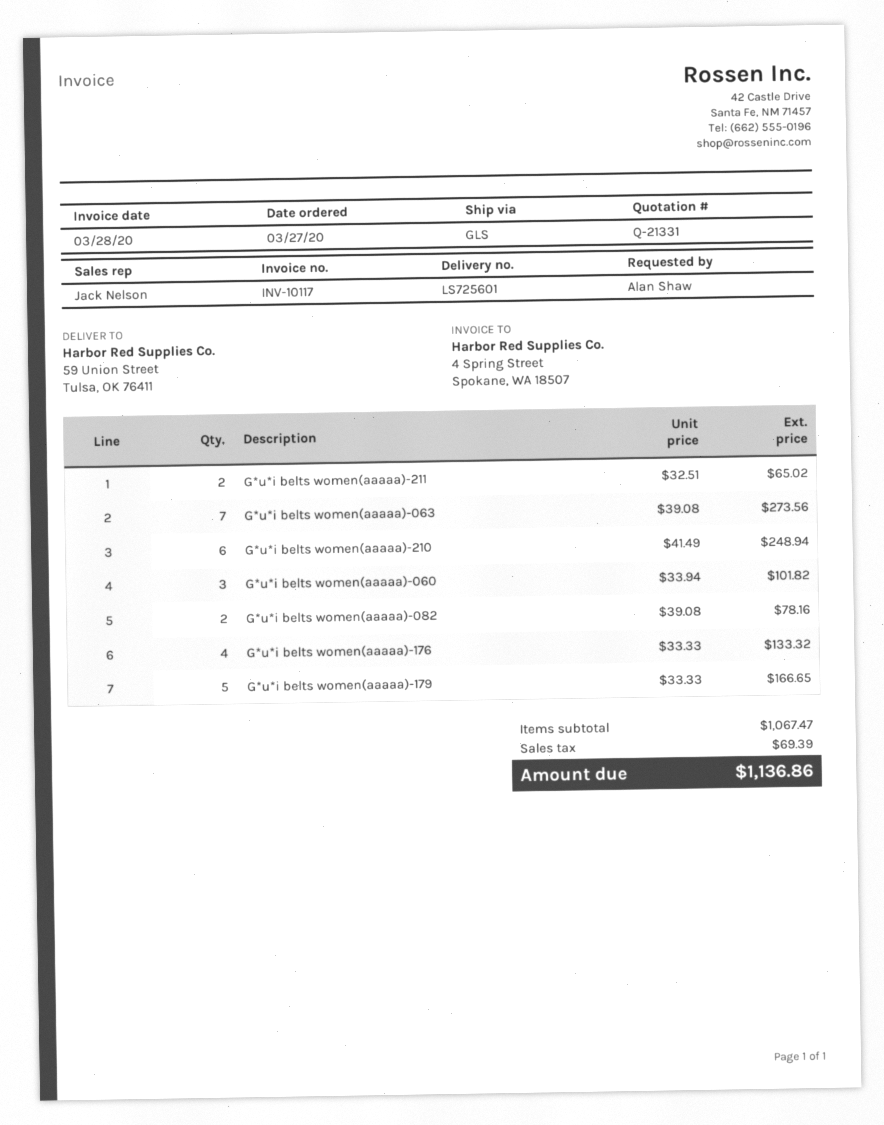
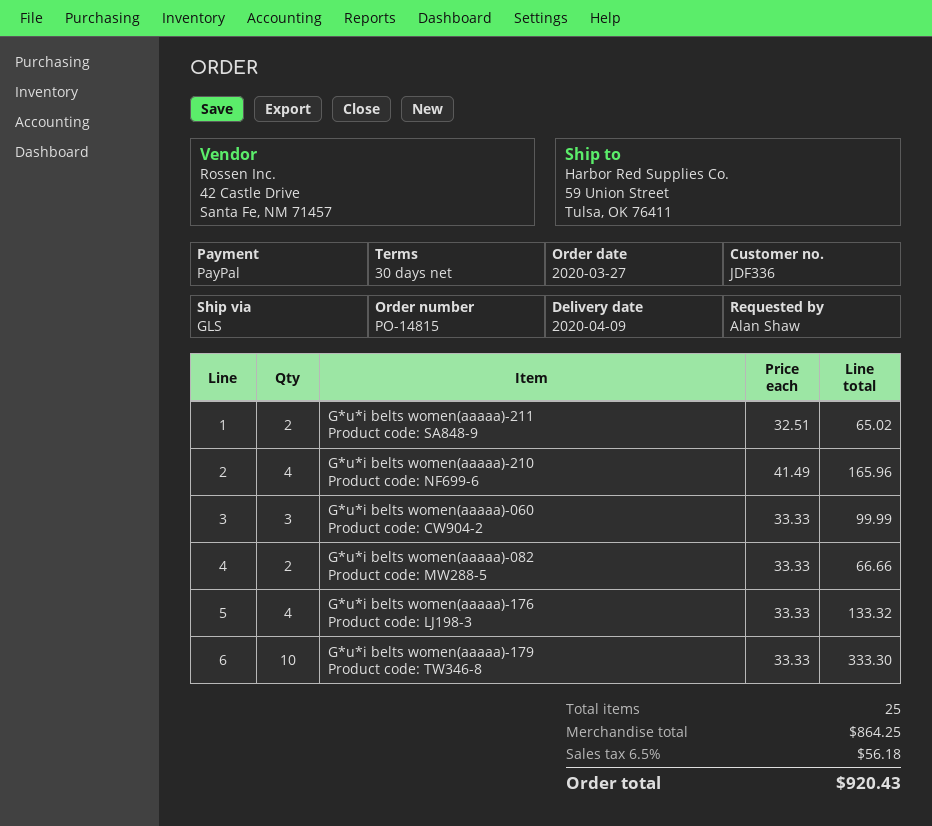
G*u*i belts women(aaaaa)-063: 7 x 39.08 = 273.56 -> none
G*u*i belts women(aaaaa)-210: 6 x 41.49 = 248.94 -> 4 x 41.49 = 165.96
G*u*i belts women(aaaaa)-060: 3 x 33.94 = 101.82 -> 3 x 33.33 = 99.99
G*u*i belts women(aaaaa)-082: 2 x 39.08 = 78.16 -> 2 x 33.33 = 66.66
G*u*i belts women(aaaaa)-179: 5 x 33.33 = 166.65 -> 10 x 33.33 = 333.30
subtotal: 1067.47 -> 864.25
tax: 69.39 -> 56.18
total: 1136.86 -> 920.43

